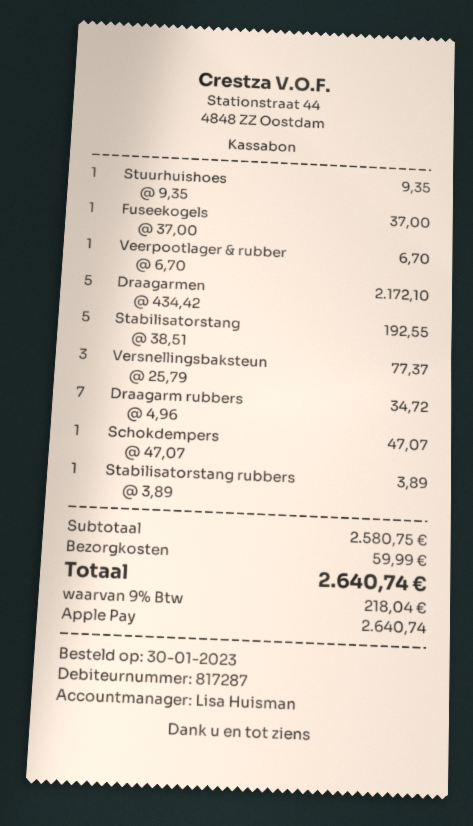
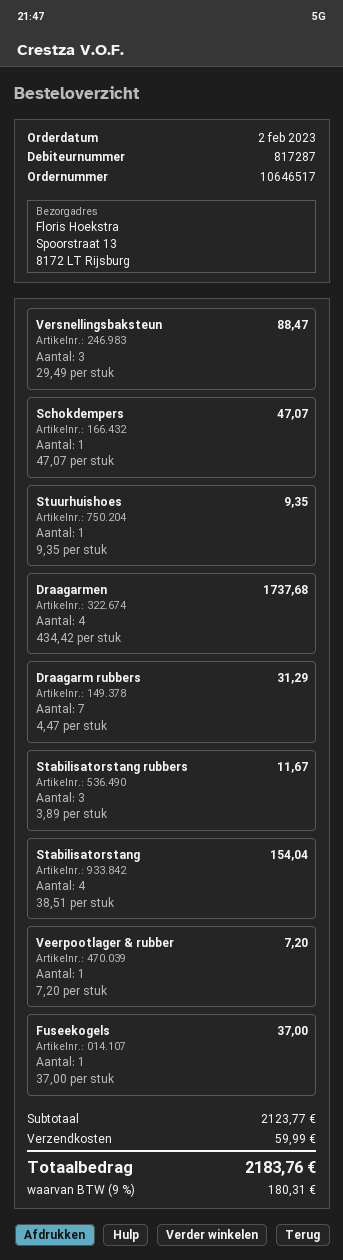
order date: 2023-01-30 -> 2023-02-02
Veerpootlager & rubber: 1 x 6.70 = 6.70 -> 1 x 7.20 = 7.20
Draagarmen: 5 x 434.42 = 2172.10 -> 4 x 434.42 = 1737.68
Stabilisatorstang: 5 x 38.51 = 192.55 -> 4 x 38.51 = 154.04
Versnellingsbaksteun: 3 x 25.79 = 77.37 -> 3 x 29.49 = 88.47
Draagarm rubbers: 7 x 4.96 = 34.72 -> 7 x 4.47 = 31.29
Stabilisatorstang rubbers: 1 x 3.89 = 3.89 -> 3 x 3.89 = 11.67
subtotal: 2580.75 -> 2123.77
tax: 9% = 218.04 -> 9% = 180.31
total: 2640.74 -> 2183.76

